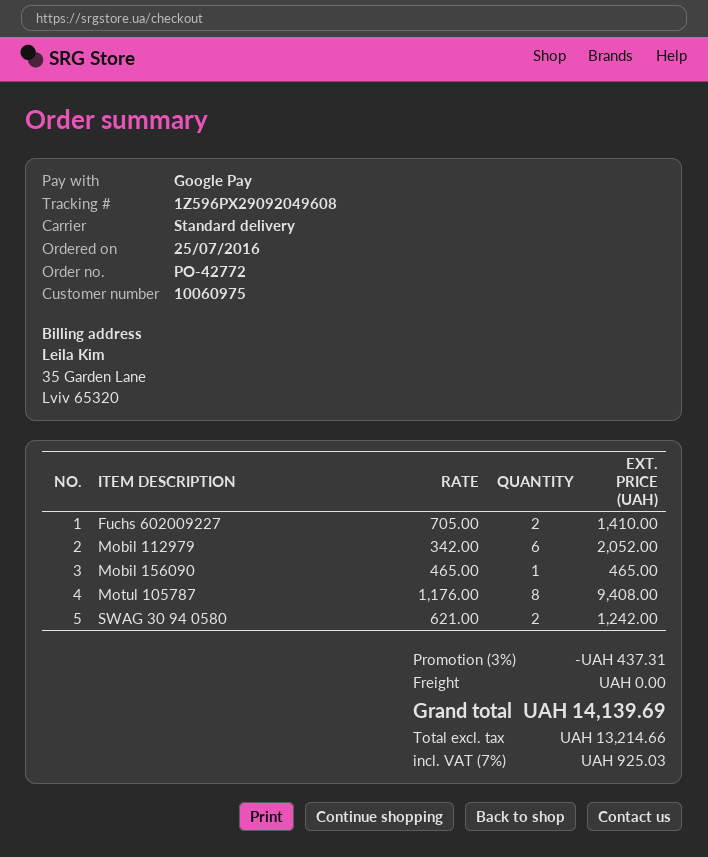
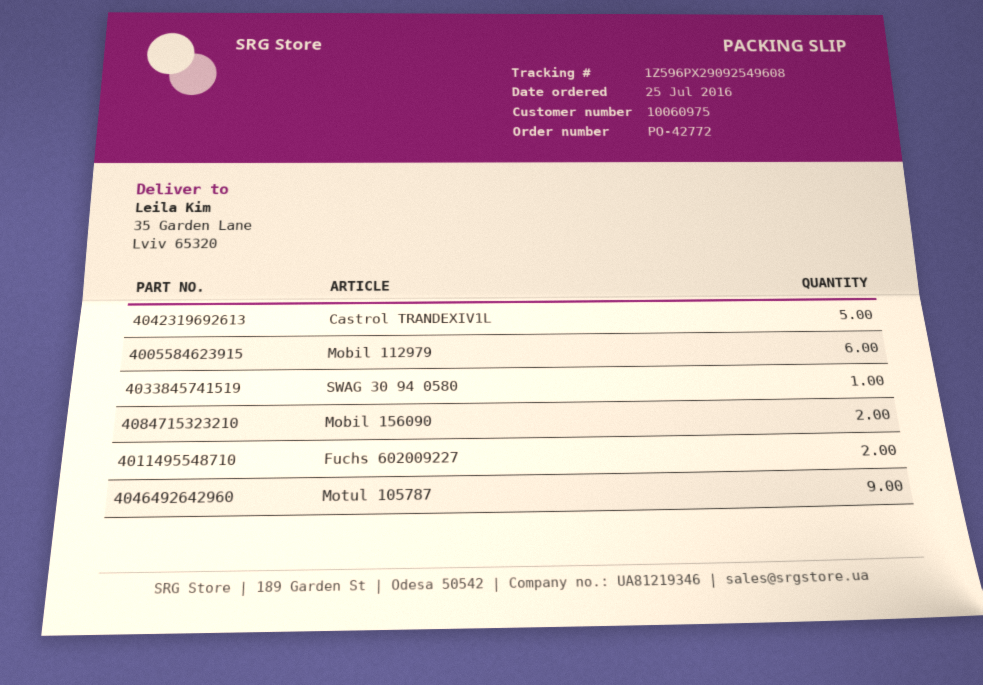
tracking number: 1Z596PX29092049608 -> 1Z596PX29092549608
Mobil 156090: 1 -> 2
Motul 105787: 8 -> 9
SWAG 30 94 0580: 2 -> 1
Castrol TRANDEXIV1L: none -> 5

